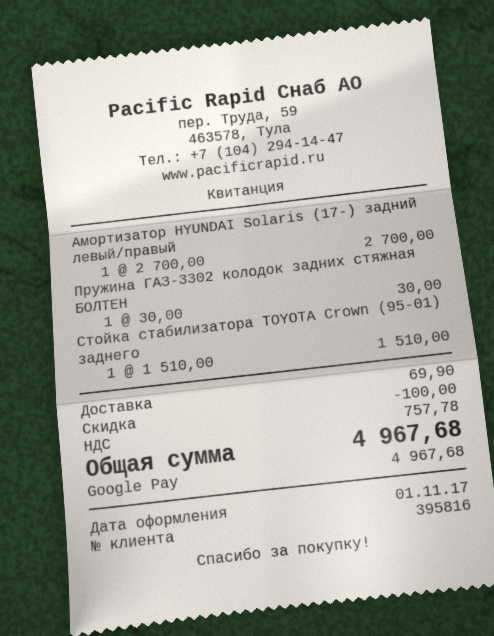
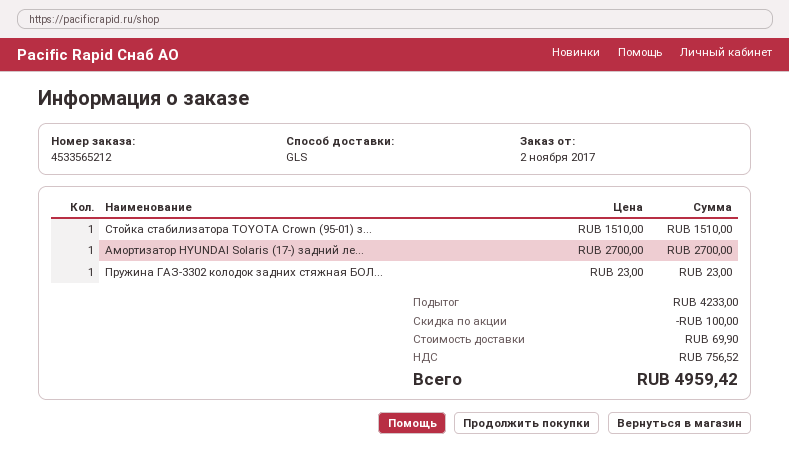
order date: 2017-11-01 -> 2017-11-02
Пружина ГАЗ-3302 колодок задних стяжная БОЛТЕН: 1 x 30.00 = 30.00 -> 1 x 23.00 = 23.00
tax: 757.78 -> 756.52
total: 4967.68 -> 4959.42

